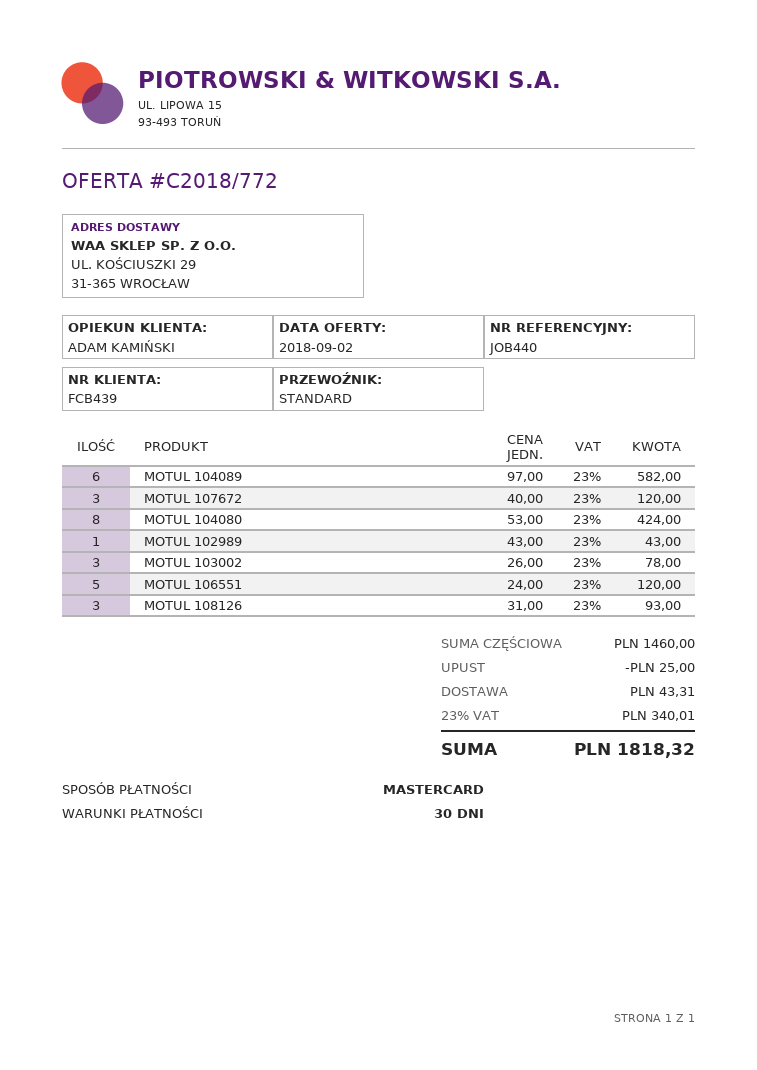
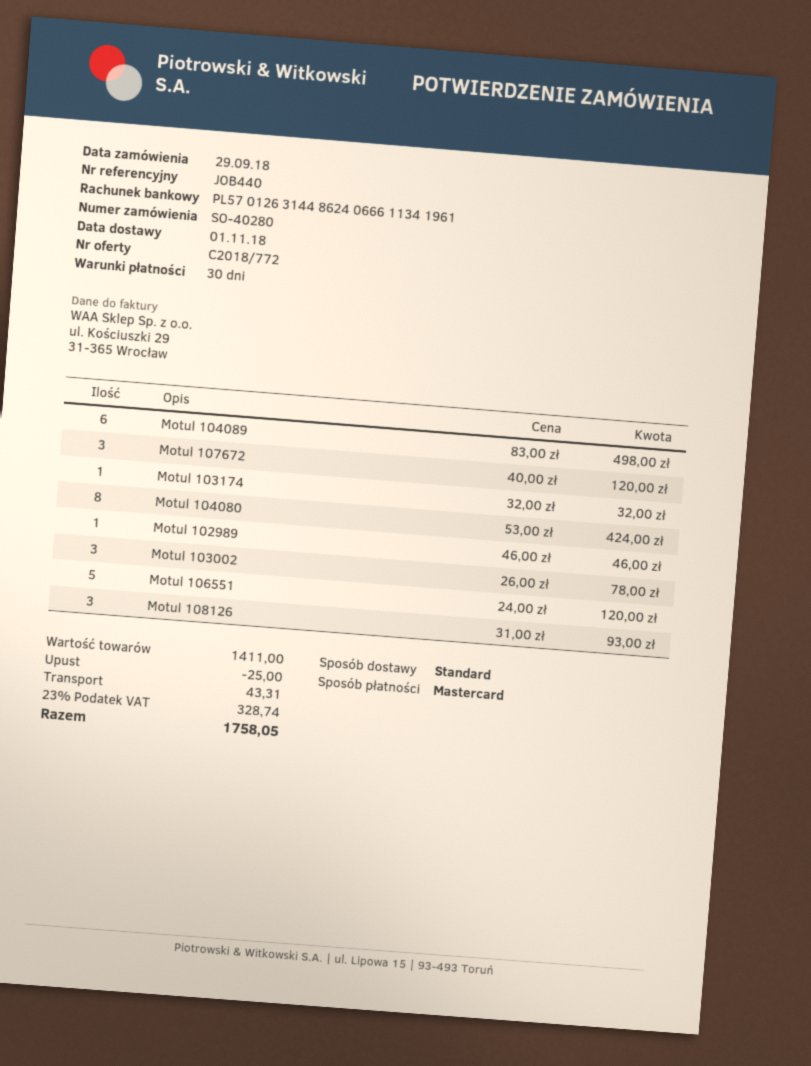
MOTUL 104089: 6 x 97.00 = 582.00 -> 6 x 83.00 = 498.00
MOTUL 102989: 1 x 43.00 = 43.00 -> 1 x 46.00 = 46.00
Motul 103174: none -> 1 x 32.00 = 32.00
subtotal: 1460.00 -> 1411.00
tax: 23% = 340.01 -> 23% = 328.74
total: 1818.32 -> 1758.05

